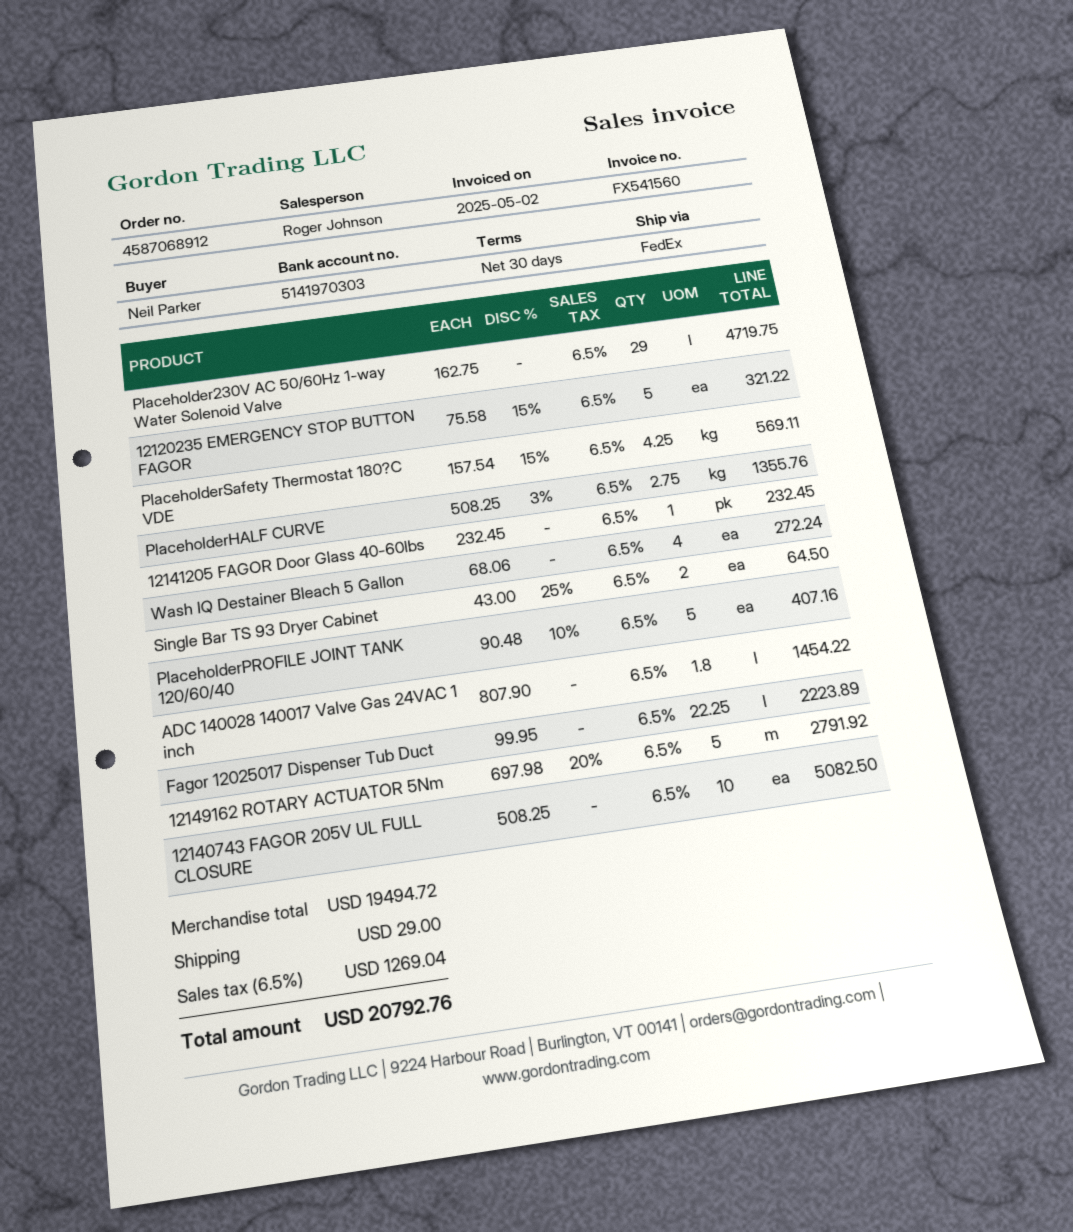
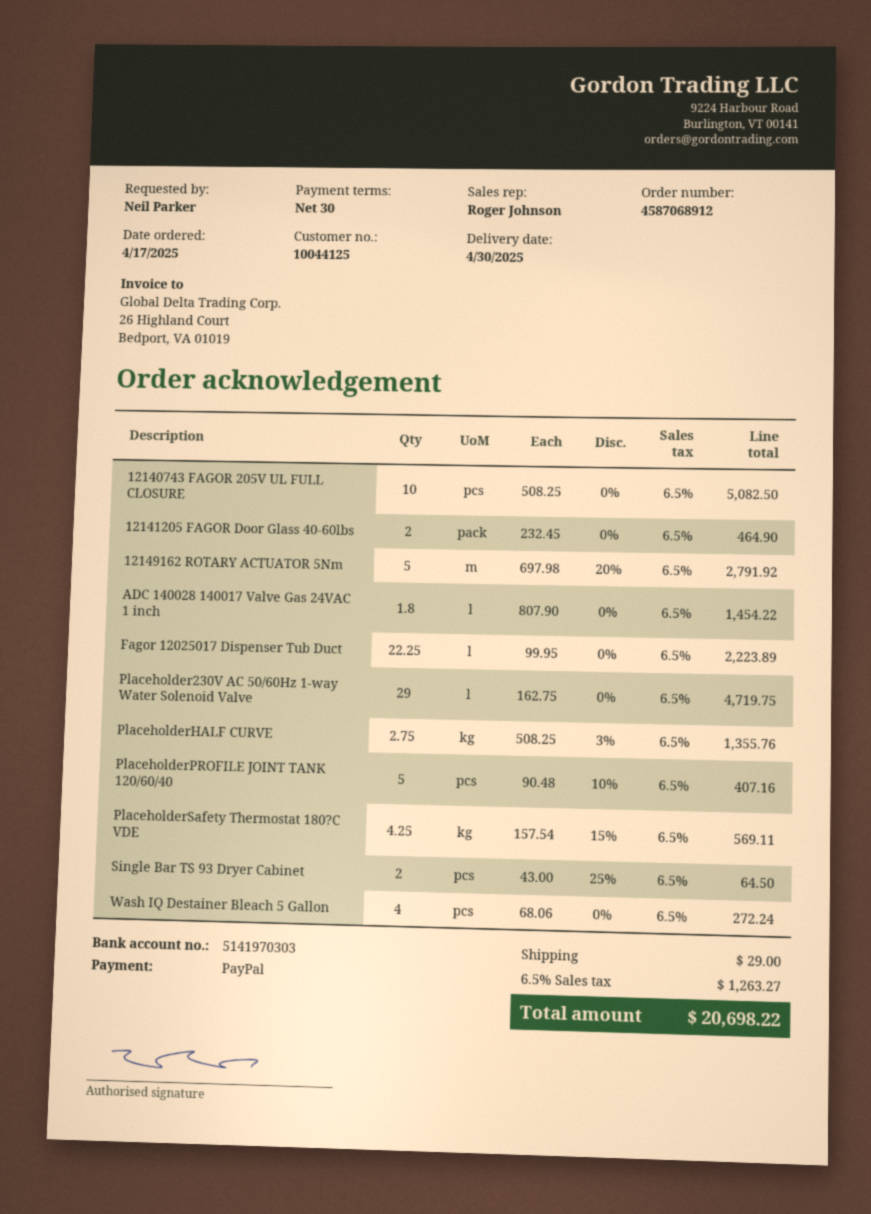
12120235 EMERGENCY STOP BUTTON FAGOR: 5 x 75.58 - 15% = 321.22 -> none
12141205 FAGOR Door Glass 40-60lbs: 1 x 232.45 = 232.45 -> 2 x 232.45 = 464.90
tax: 6.5% = 1269.04 -> 6.5% = 1263.27
total: 20792.76 -> 20698.22

